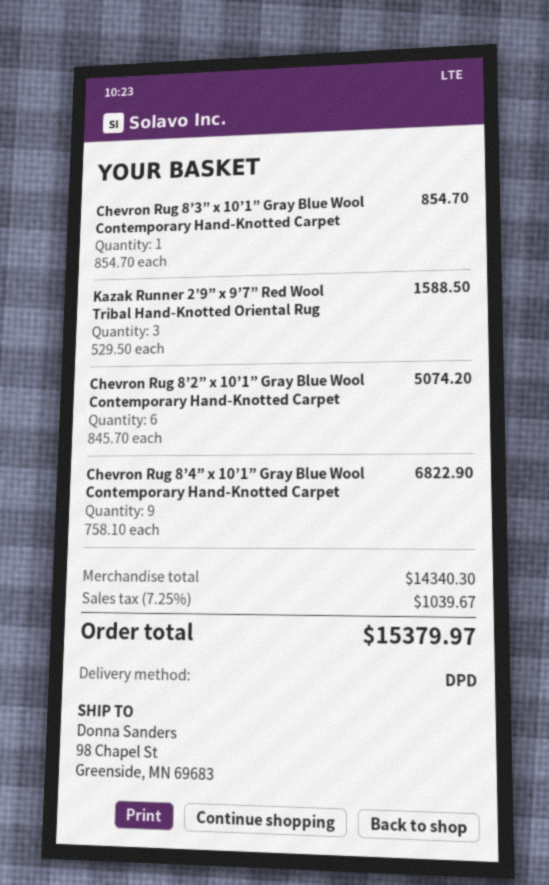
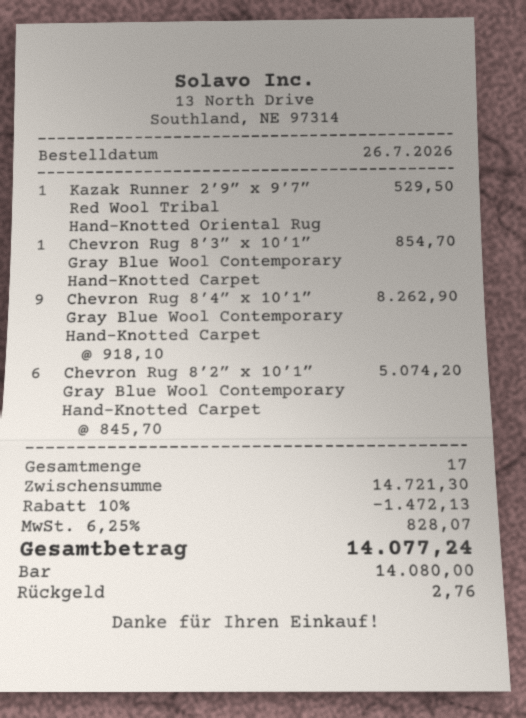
Kazak Runner 2’9” x 9’7” Red Wool Tribal Hand-Knotted Oriental Rug: 3 x 529.50 = 1588.50 -> 1 x 529.50 = 529.50
Chevron Rug 8’4” x 10’1” Gray Blue Wool Contemporary Hand-Knotted Carpet: 9 x 758.10 = 6822.90 -> 9 x 918.10 = 8262.90
subtotal: 14340.30 -> 14721.30
discount: none -> 10% = 1472.13
tax: 7.25% = 1039.67 -> 6.25% = 828.07
total: 15379.97 -> 14077.24

